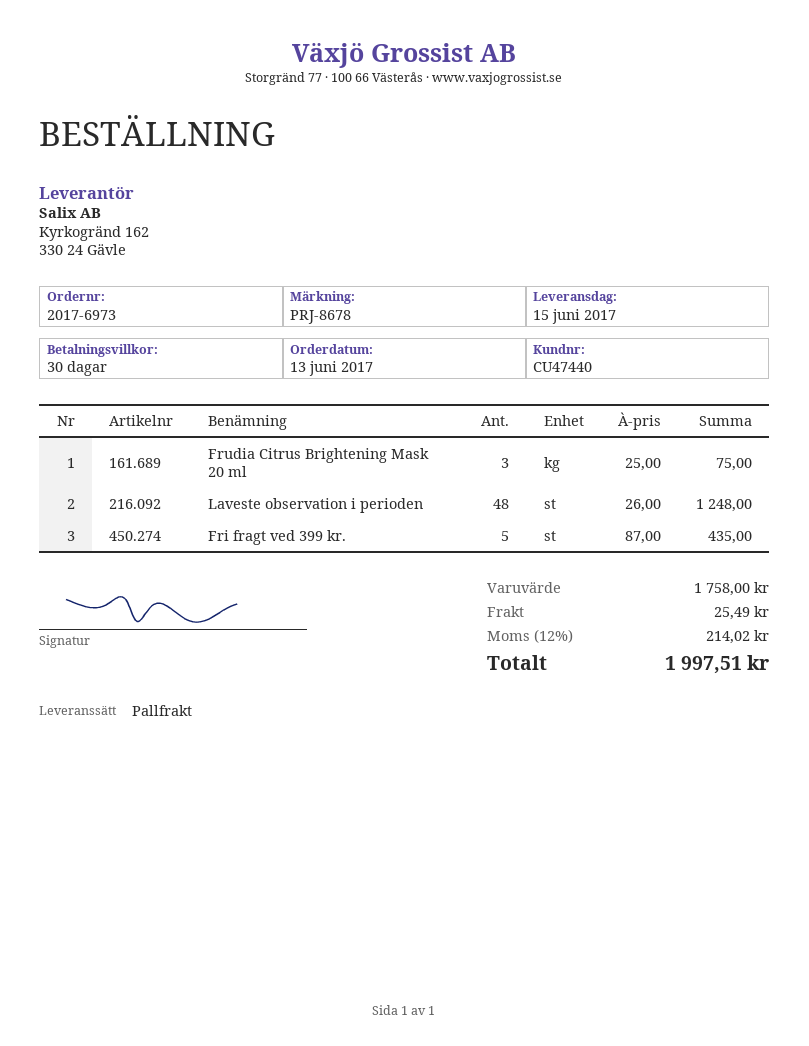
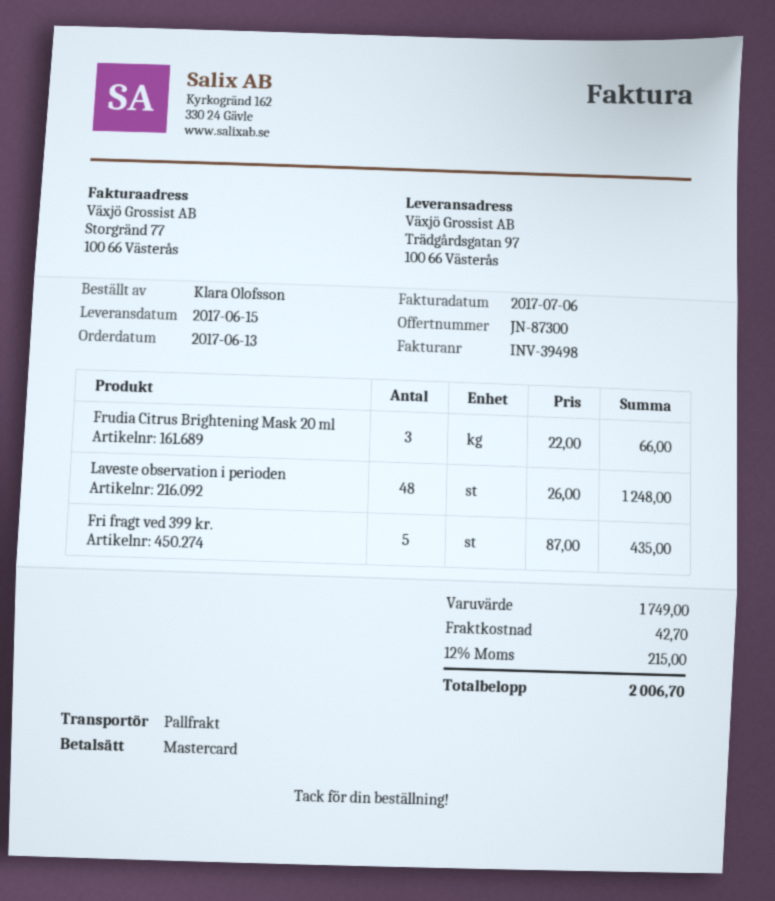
Frudia Citrus Brightening Mask 20 ml: 3 x 25.00 = 75.00 -> 3 x 22.00 = 66.00
subtotal: 1758.00 -> 1749.00
shipping: 25.49 -> 42.70
tax: 12% = 214.02 -> 12% = 215.00
total: 1997.51 -> 2006.70

